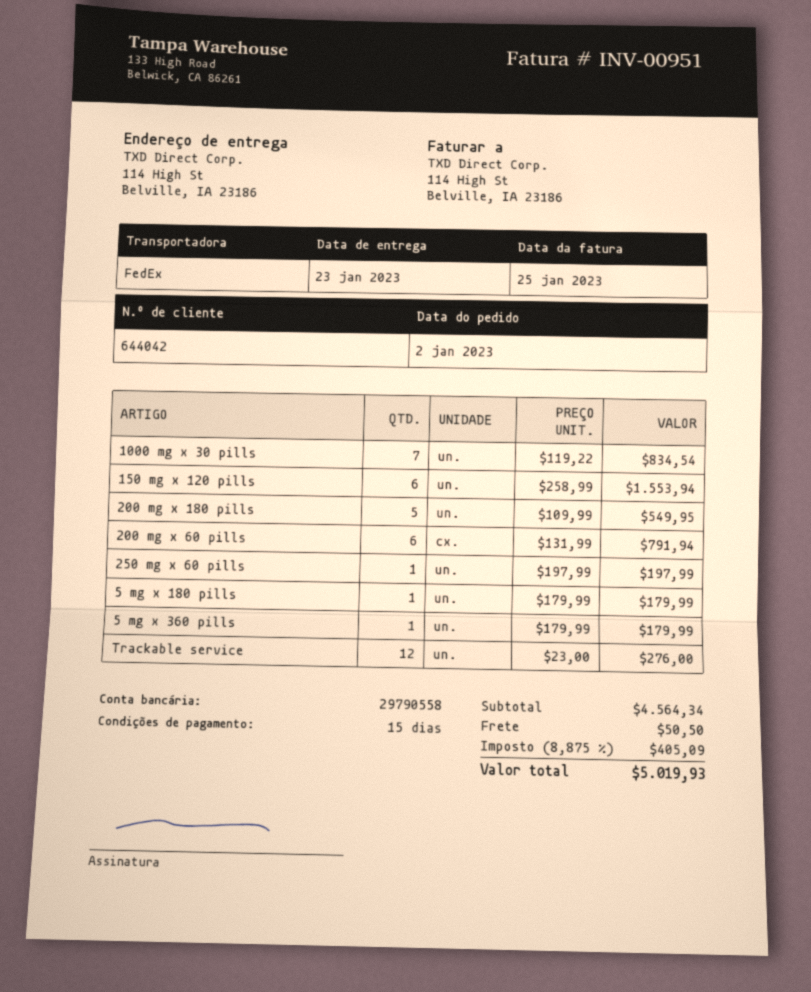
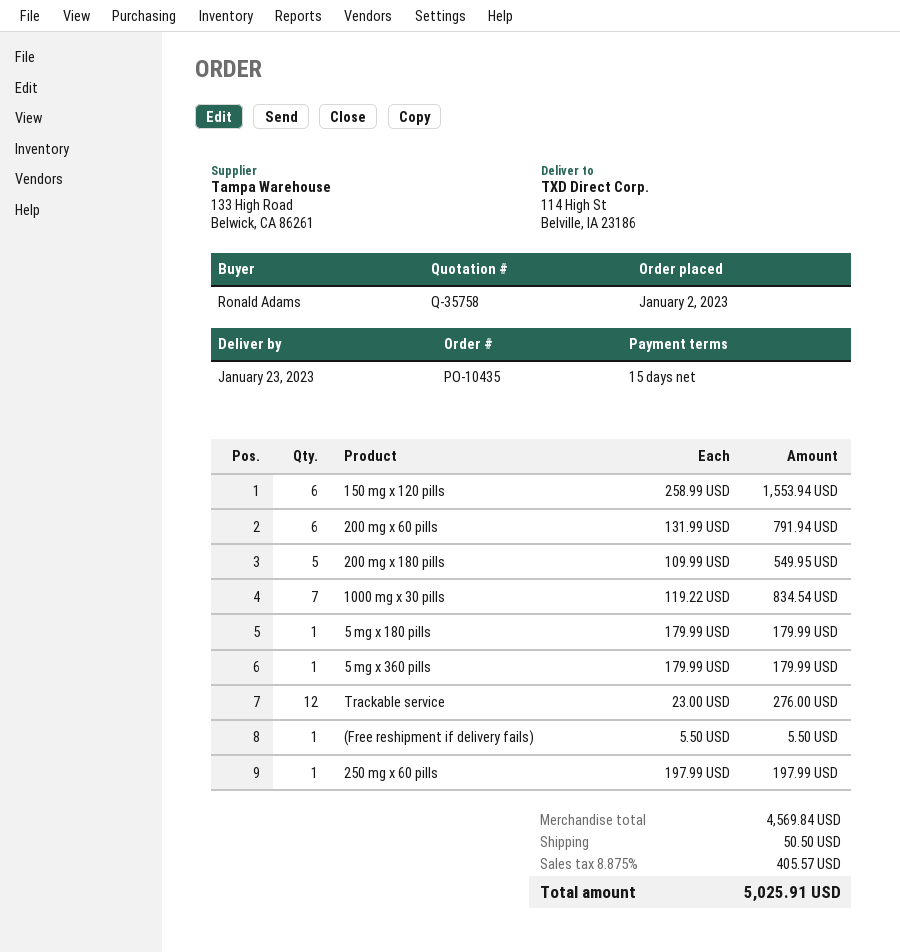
(Free reshipment if delivery fails): none -> 1 x 5.50 = 5.50
subtotal: 4564.34 -> 4569.84
tax: 8.875% = 405.09 -> 8.875% = 405.57
total: 5019.93 -> 5025.91

